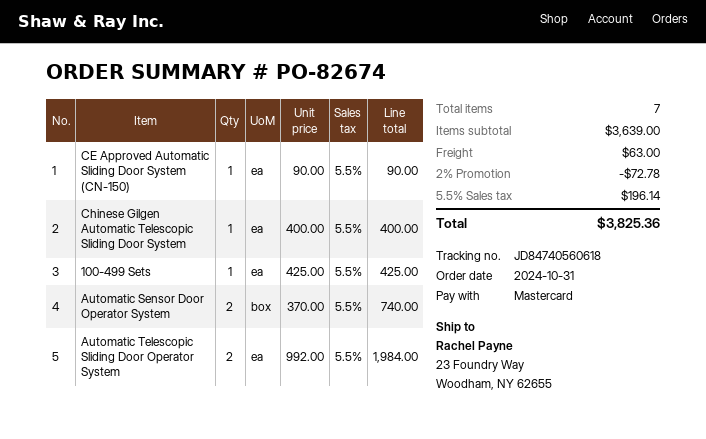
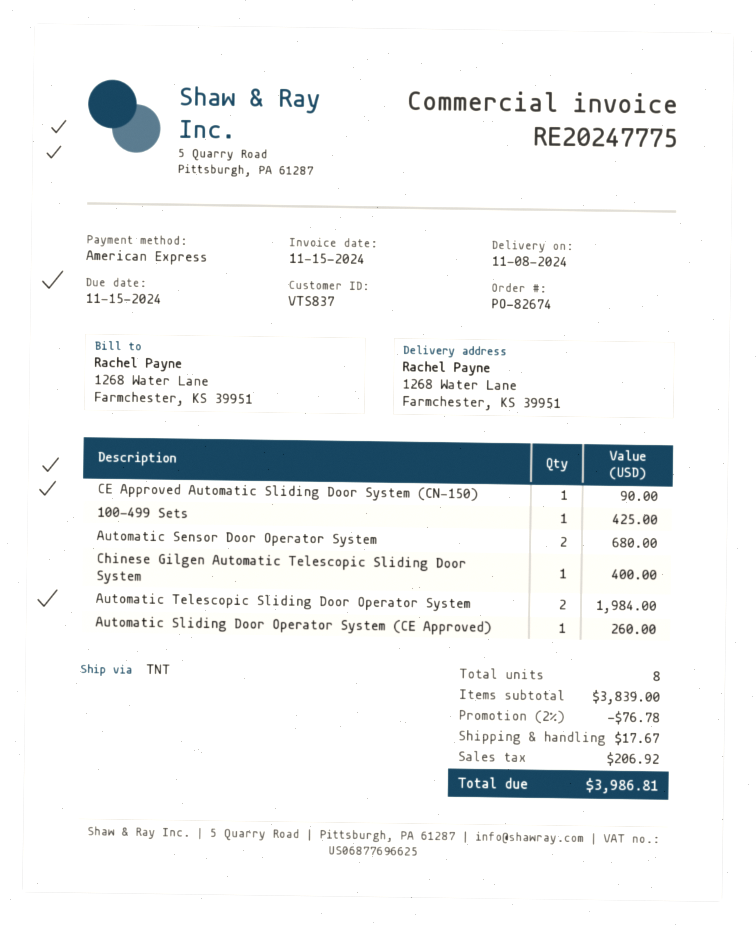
payment method: Mastercard -> American Express
ship to: 23 Foundry Way, Woodham, NY 62655 -> 1268 Water Lane, Farmchester, KS 39951
Automatic Sensor Door Operator System: 2 for 740.00 -> 2 for 680.00
Automatic Sliding Door Operator System (CE Approved): none -> 1 for 260.00
total quantity: 7 -> 8
subtotal: 3639.00 -> 3839.00
discount: 2% = 72.78 -> 2% = 76.78
shipping: 63.00 -> 17.67
tax: 196.14 -> 206.92
total: 3825.36 -> 3986.81

